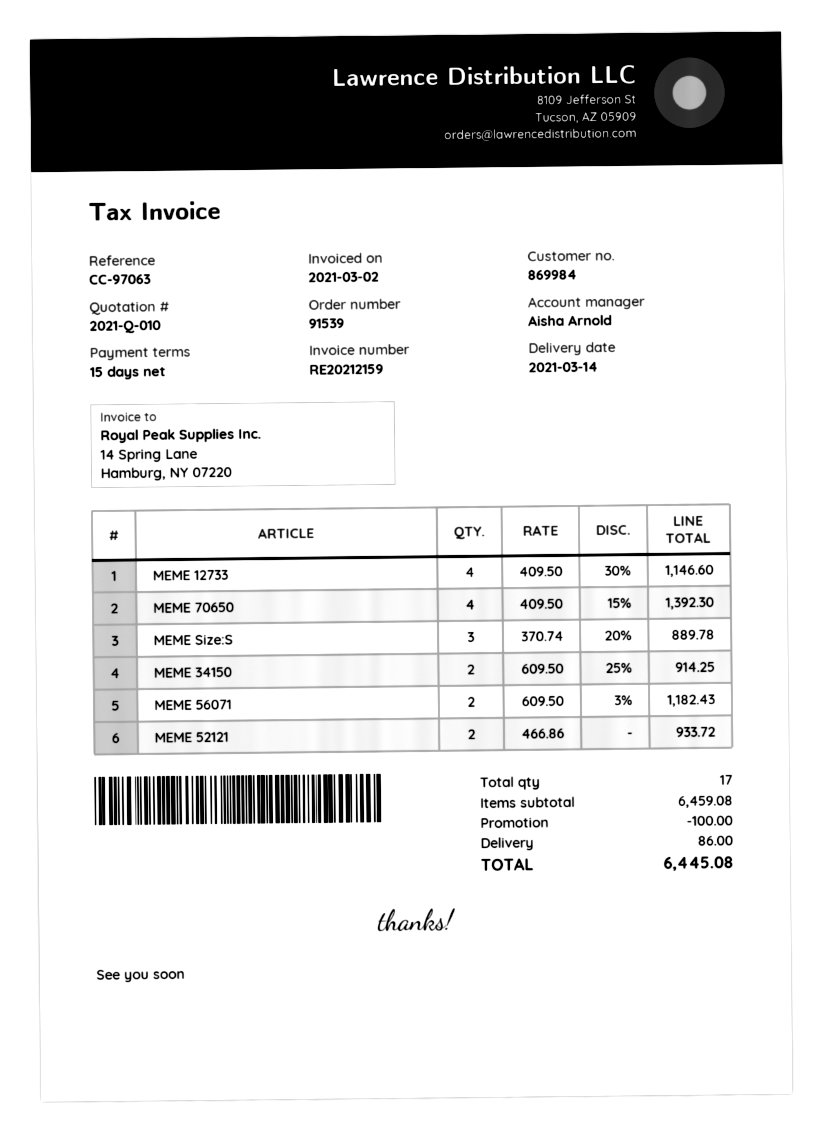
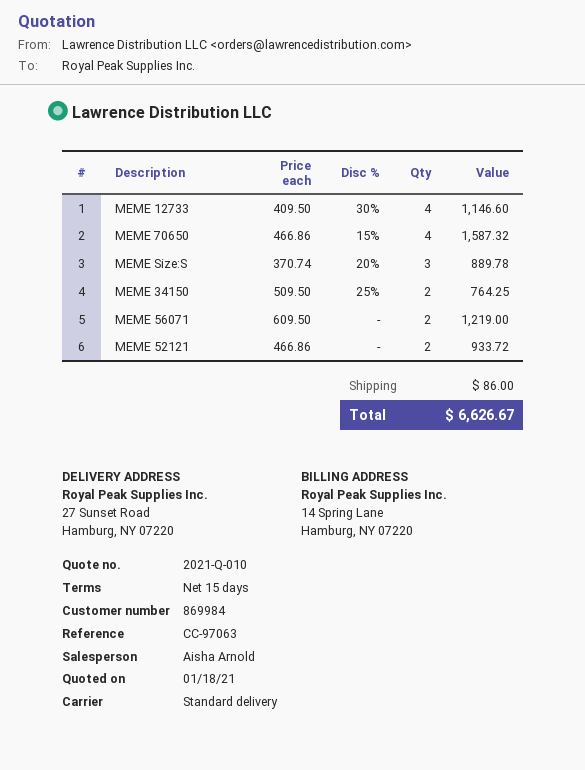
MEME 70650: 4 x 409.50 - 15% = 1392.30 -> 4 x 466.86 - 15% = 1587.32
MEME 34150: 2 x 609.50 - 25% = 914.25 -> 2 x 509.50 - 25% = 764.25
MEME 56071: 2 x 609.50 - 3% = 1182.43 -> 2 x 609.50 = 1219.00
discount: 100.00 -> none
total: 6445.08 -> 6626.67

